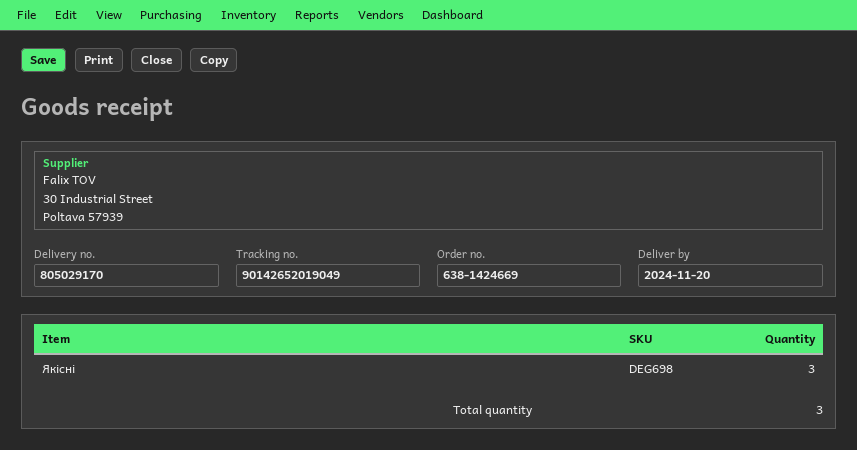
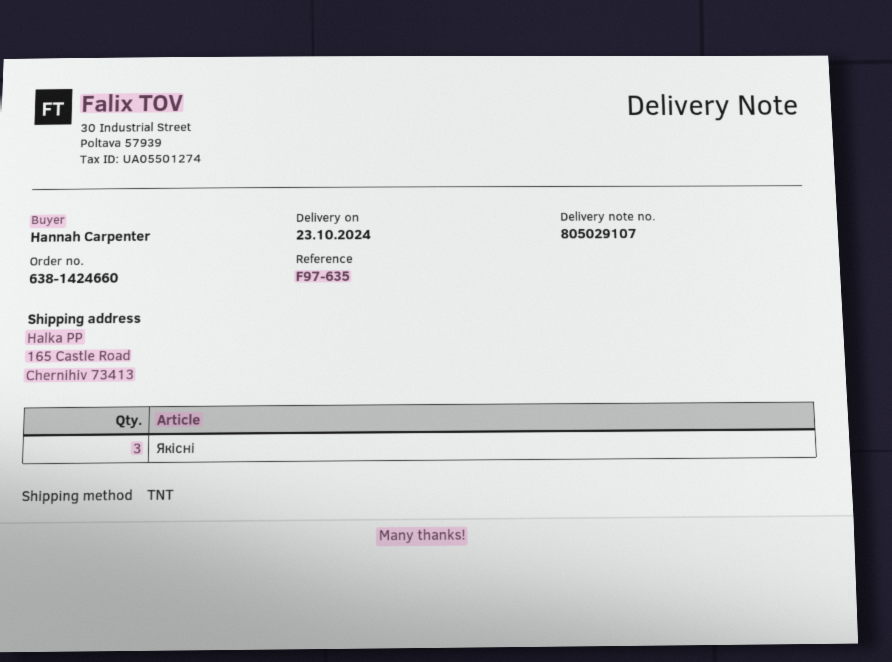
order number: 638-1424669 -> 638-1424660
delivery note number: 805029170 -> 805029107
delivery date: 2024-11-20 -> 2024-10-23

